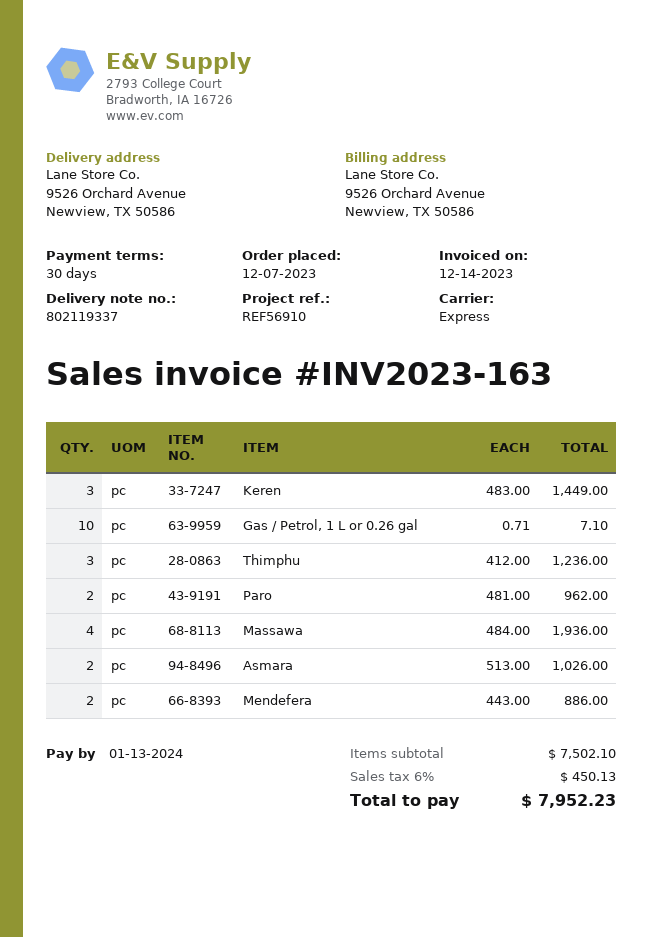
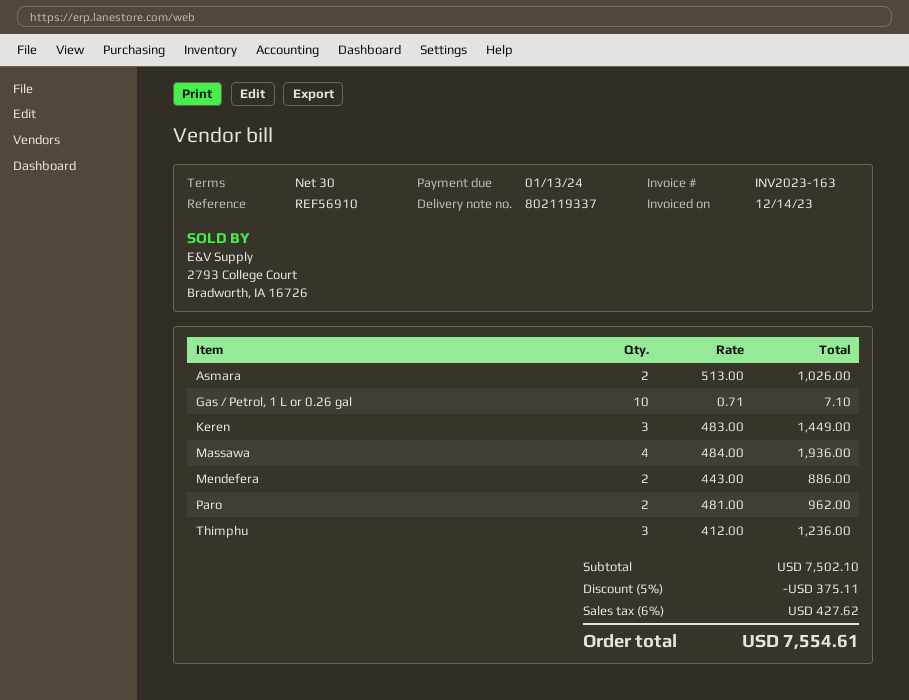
discount: none -> 5% = 375.11
tax: 6% = 450.13 -> 6% = 427.62
total: 7952.23 -> 7554.61

